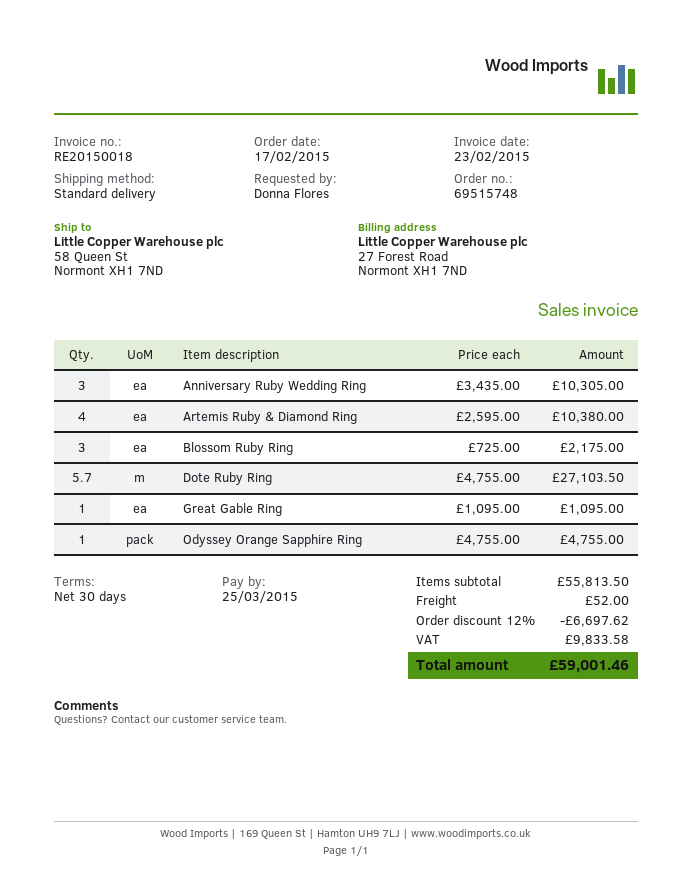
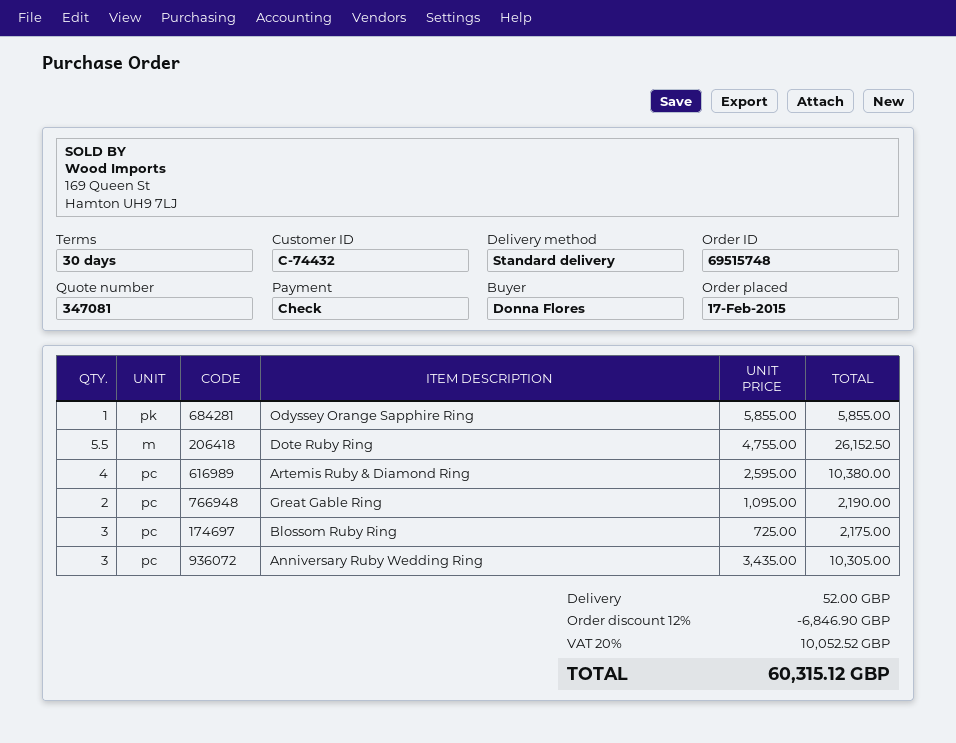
Dote Ruby Ring: 5.7 x 4755.00 = 27103.50 -> 5.5 x 4755.00 = 26152.50
Great Gable Ring: 1 x 1095.00 = 1095.00 -> 2 x 1095.00 = 2190.00
Odyssey Orange Sapphire Ring: 1 x 4755.00 = 4755.00 -> 1 x 5855.00 = 5855.00
discount: 12% = 6697.62 -> 12% = 6846.90
tax: 9833.58 -> 10052.52
total: 59001.46 -> 60315.12

